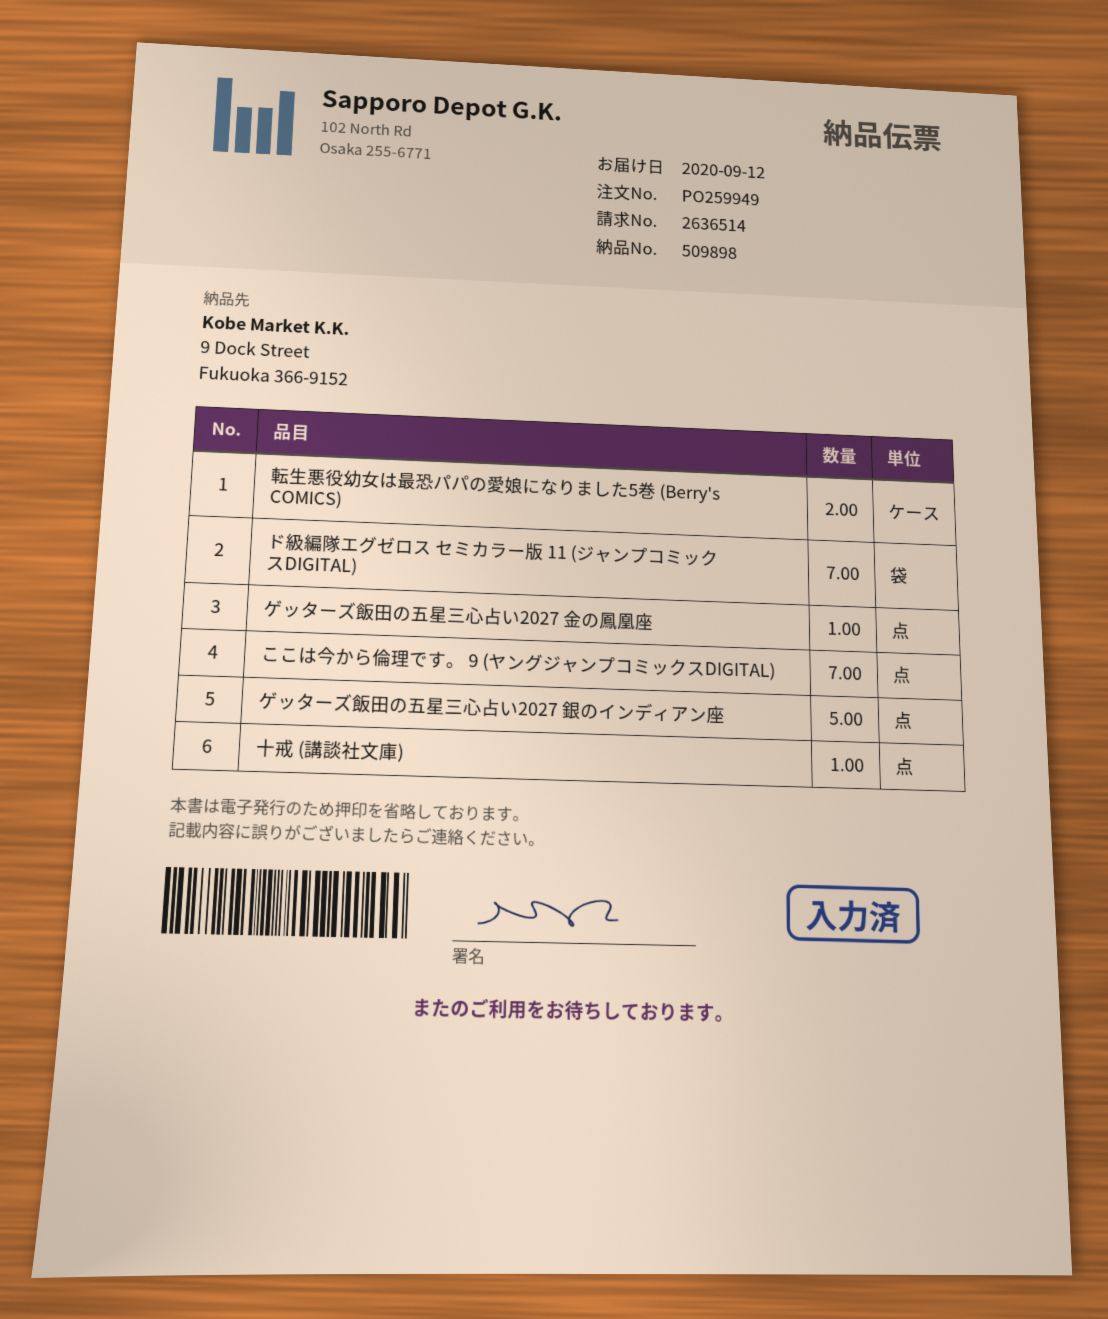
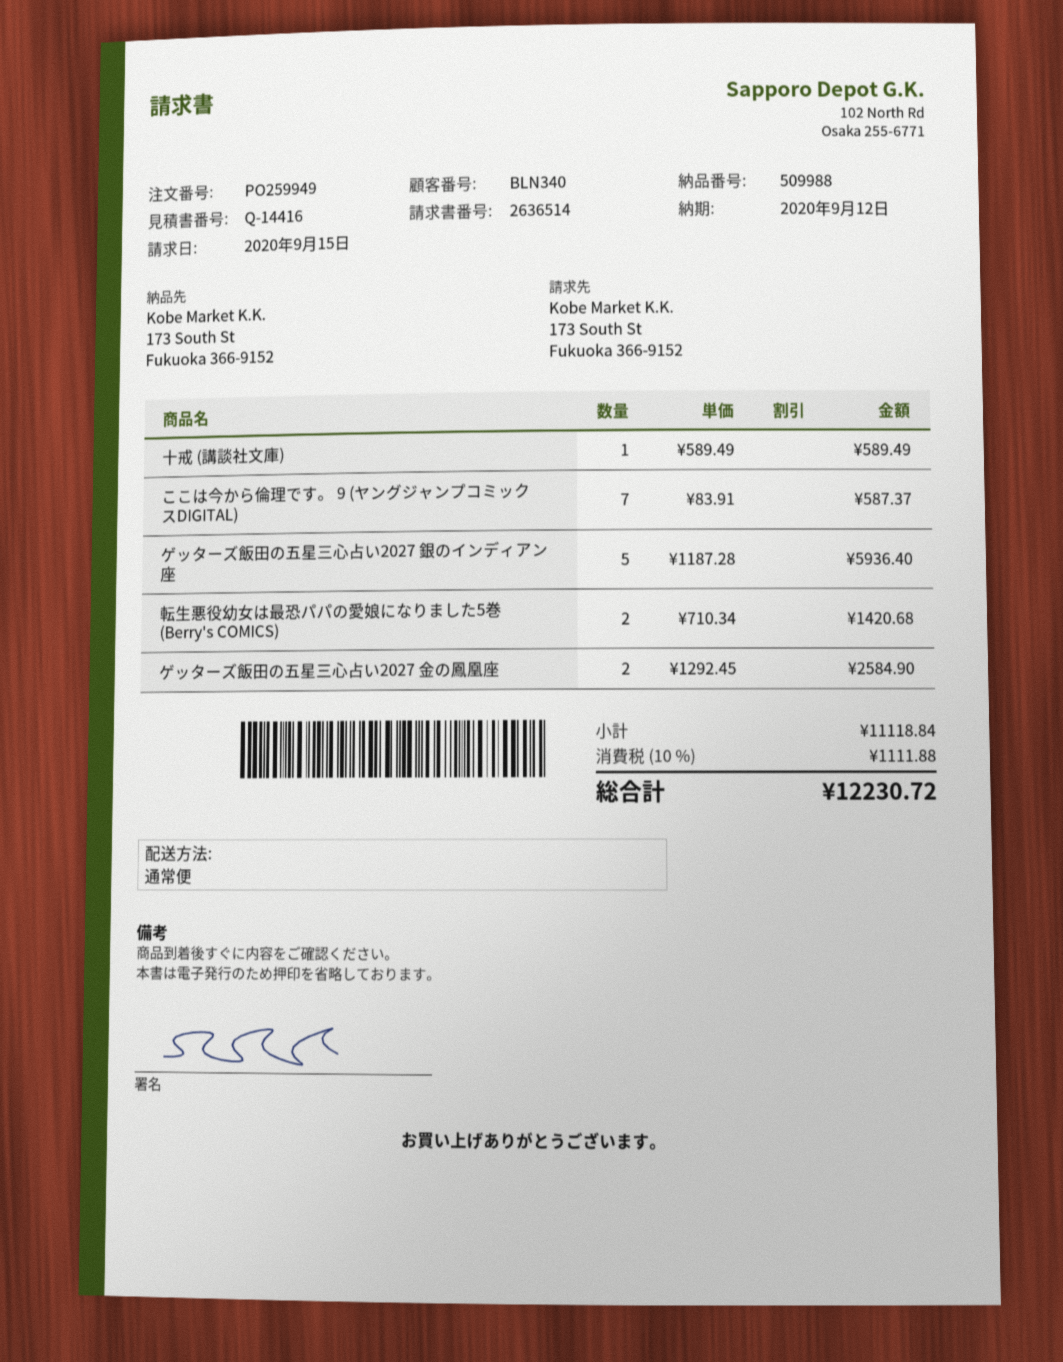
delivery note number: 509898 -> 509988
ship to: 9 Dock Street, Fukuoka 366-9152 -> 173 South St, Fukuoka 366-9152
ド級編隊エグゼロス セミカラー版 11 (ジャンプコミックスDIGITAL): 7 -> none
ゲッターズ飯田の五星三心占い2027 金の鳳凰座: 1 -> 2

